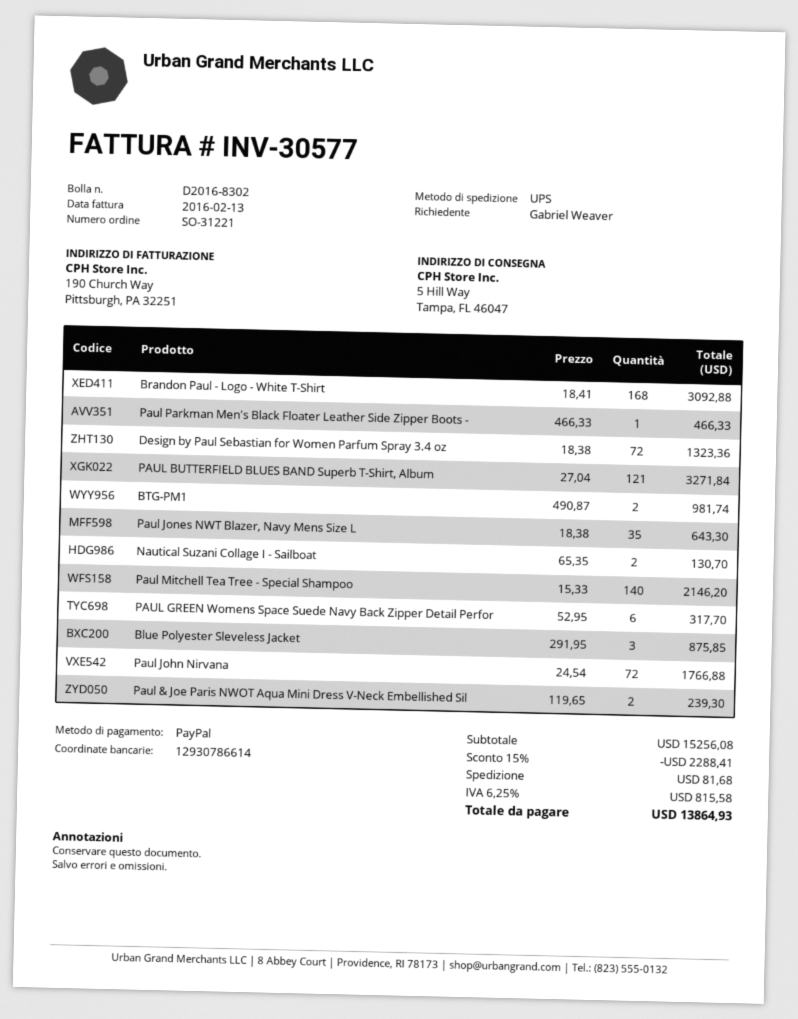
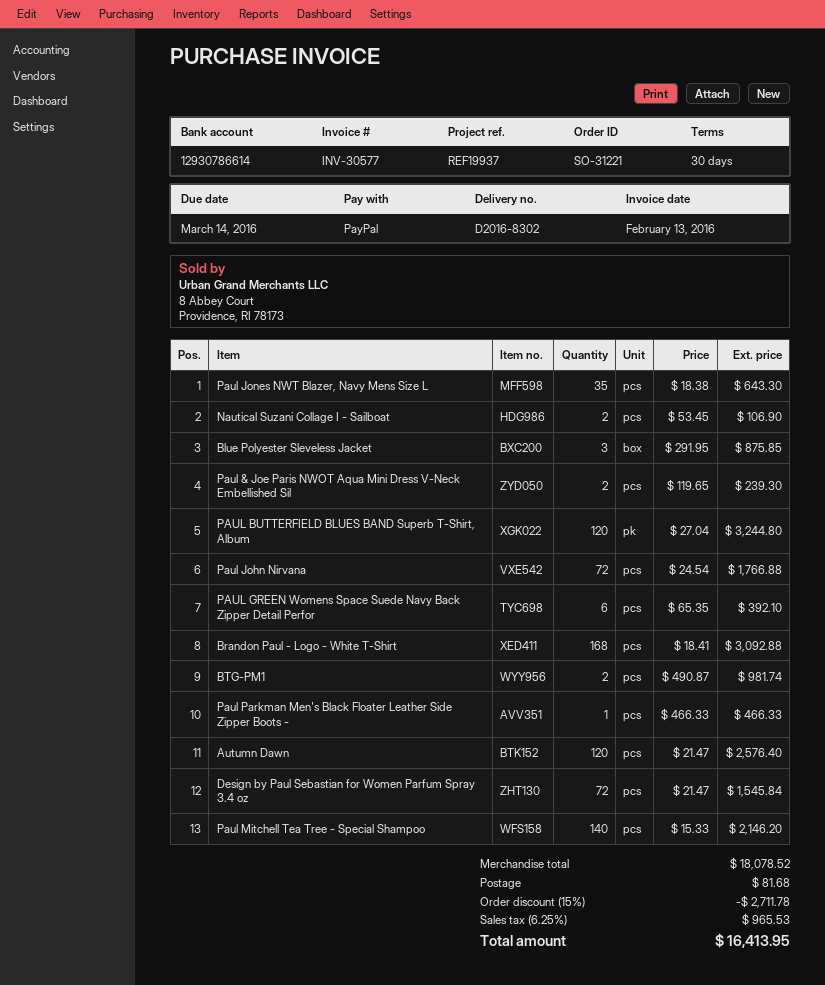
Design by Paul Sebastian for Women Parfum Spray 3.4 oz: 72 x 18.38 = 1323.36 -> 72 x 21.47 = 1545.84
PAUL BUTTERFIELD BLUES BAND Superb T-Shirt, Album: 121 x 27.04 = 3271.84 -> 120 x 27.04 = 3244.80
Nautical Suzani Collage I - Sailboat: 2 x 65.35 = 130.70 -> 2 x 53.45 = 106.90
PAUL GREEN Womens Space Suede Navy Back Zipper Detail Perfor: 6 x 52.95 = 317.70 -> 6 x 65.35 = 392.10
Autumn Dawn: none -> 120 x 21.47 = 2576.40
subtotal: 15256.08 -> 18078.52
discount: 15% = 2288.41 -> 15% = 2711.78
tax: 6.25% = 815.58 -> 6.25% = 965.53
total: 13864.93 -> 16413.95

